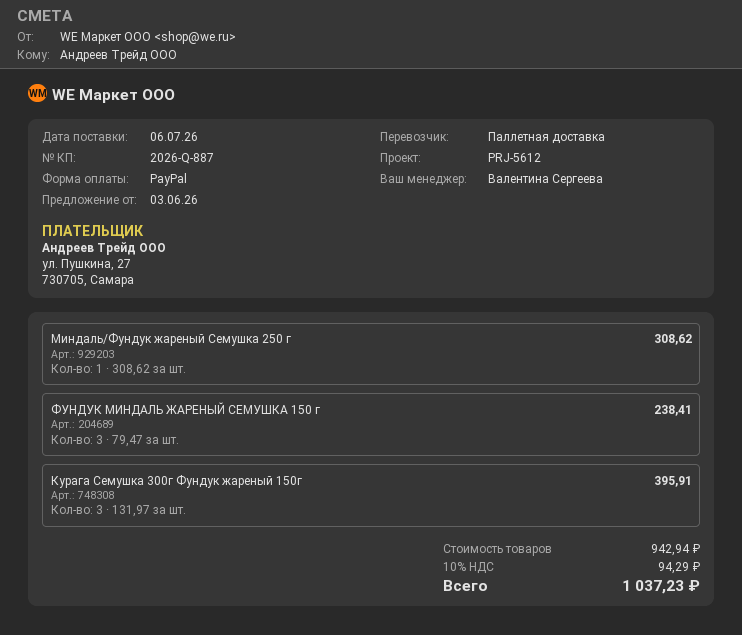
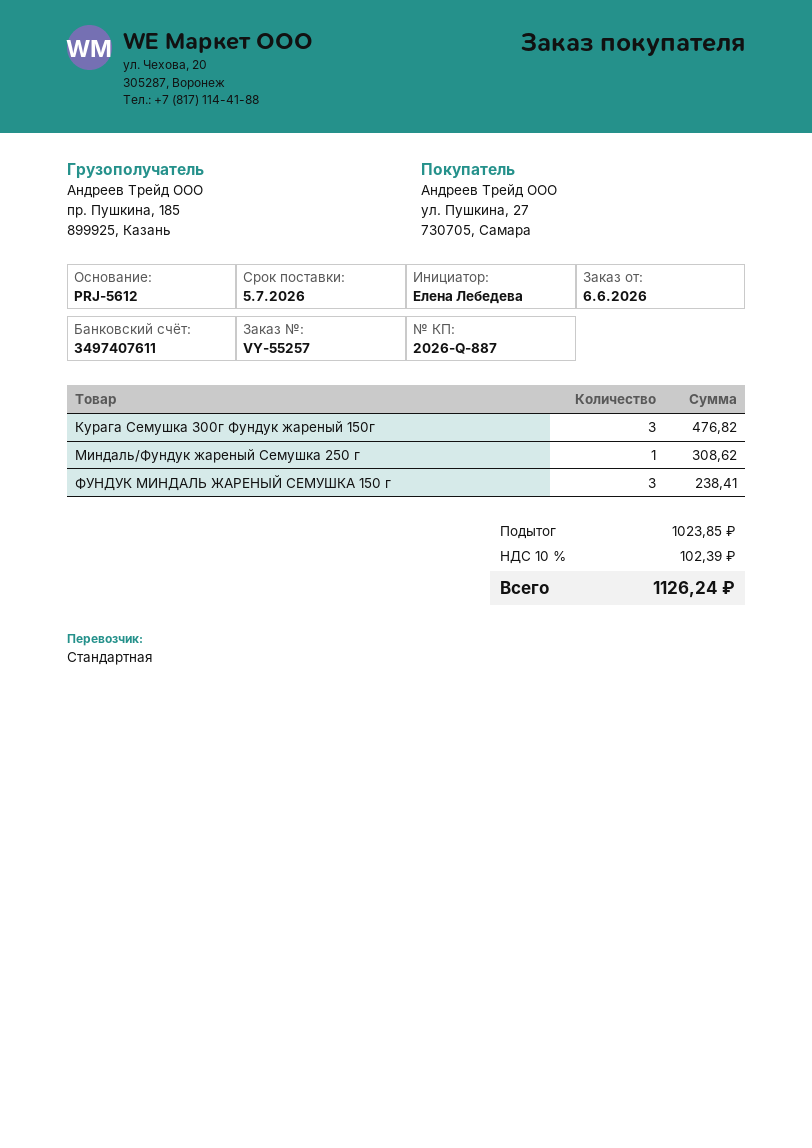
delivery date: 2026-07-06 -> 2026-07-05
shipping method: pallet freight -> standard
Курага Семушка 300г Фундук жареный 150г: 3 for 395.91 -> 3 for 476.82
subtotal: 942.94 -> 1023.85
tax: 10% = 94.29 -> 10% = 102.39
total: 1037.23 -> 1126.24

